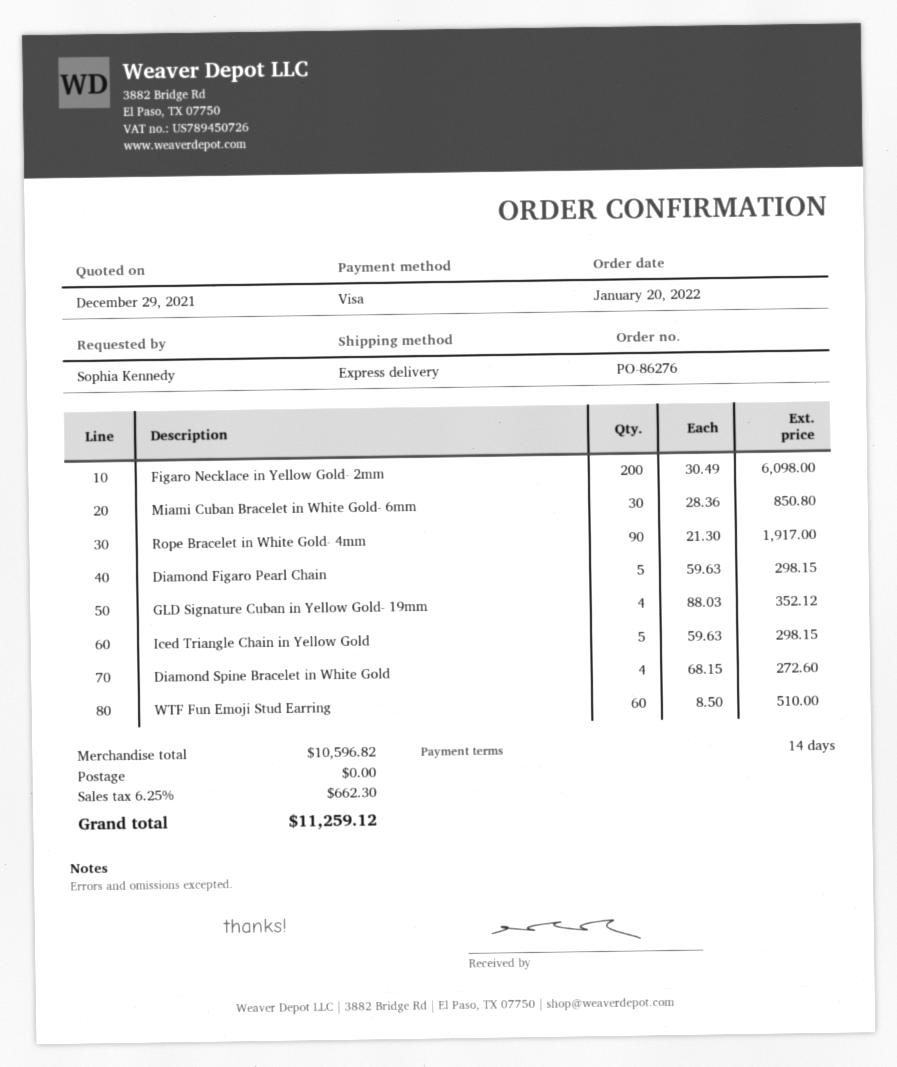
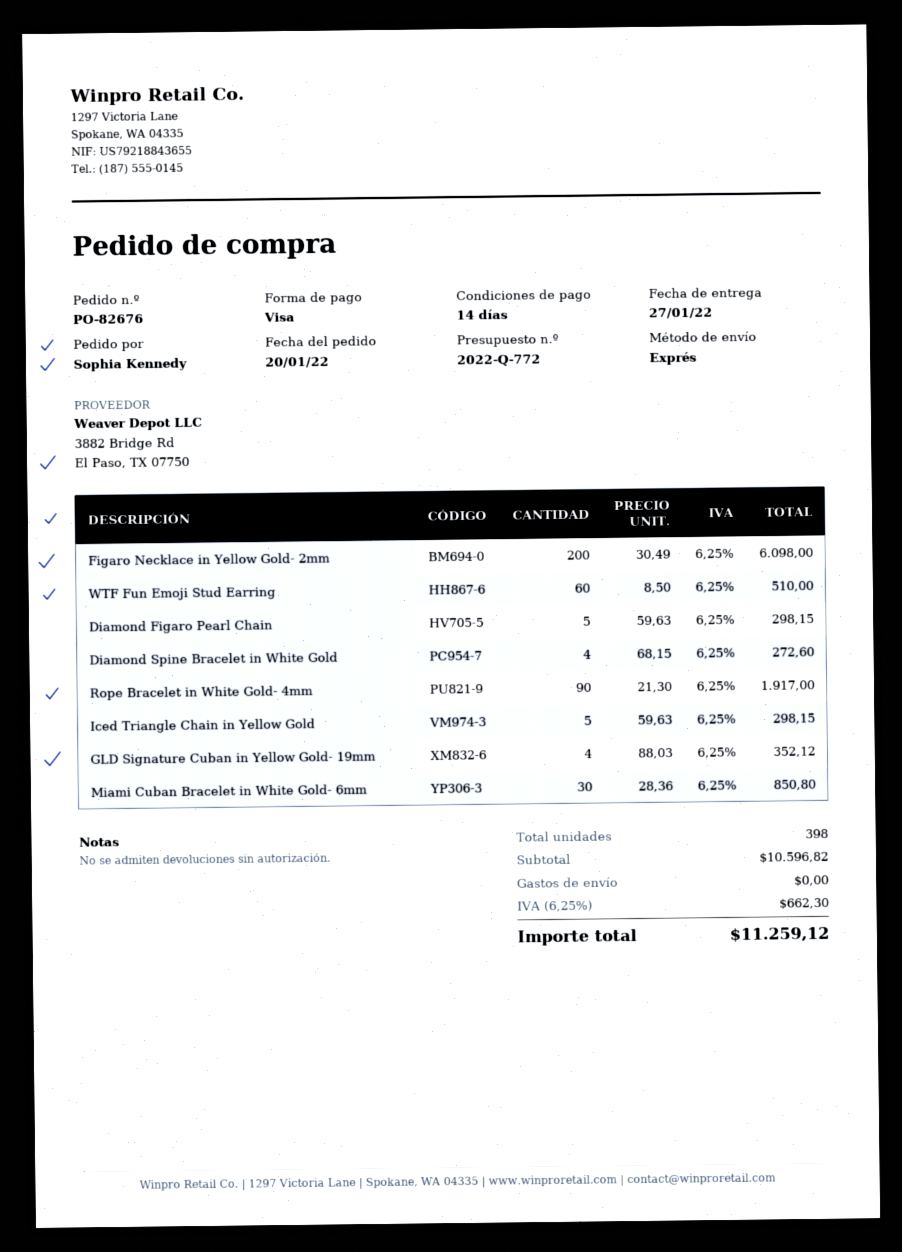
order number: PO-86276 -> PO-82676

